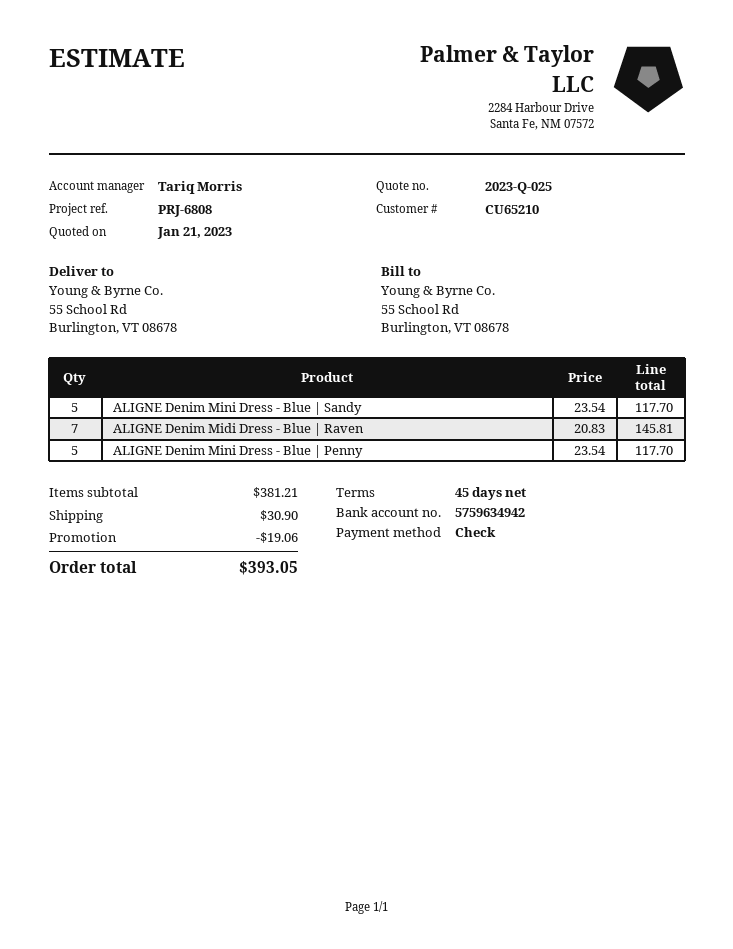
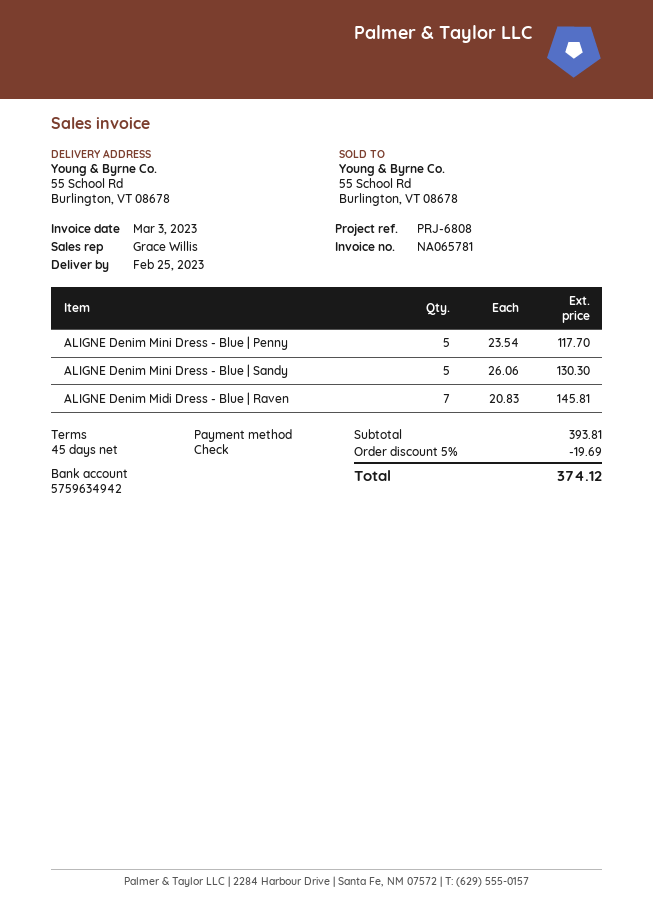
sales rep: Tariq Morris -> Grace Willis
ALIGNE Denim Mini Dress - Blue | Sandy: 5 x 23.54 = 117.70 -> 5 x 26.06 = 130.30
subtotal: 381.21 -> 393.81
discount: 19.06 -> 19.69
shipping: 30.90 -> none
total: 393.05 -> 374.12

